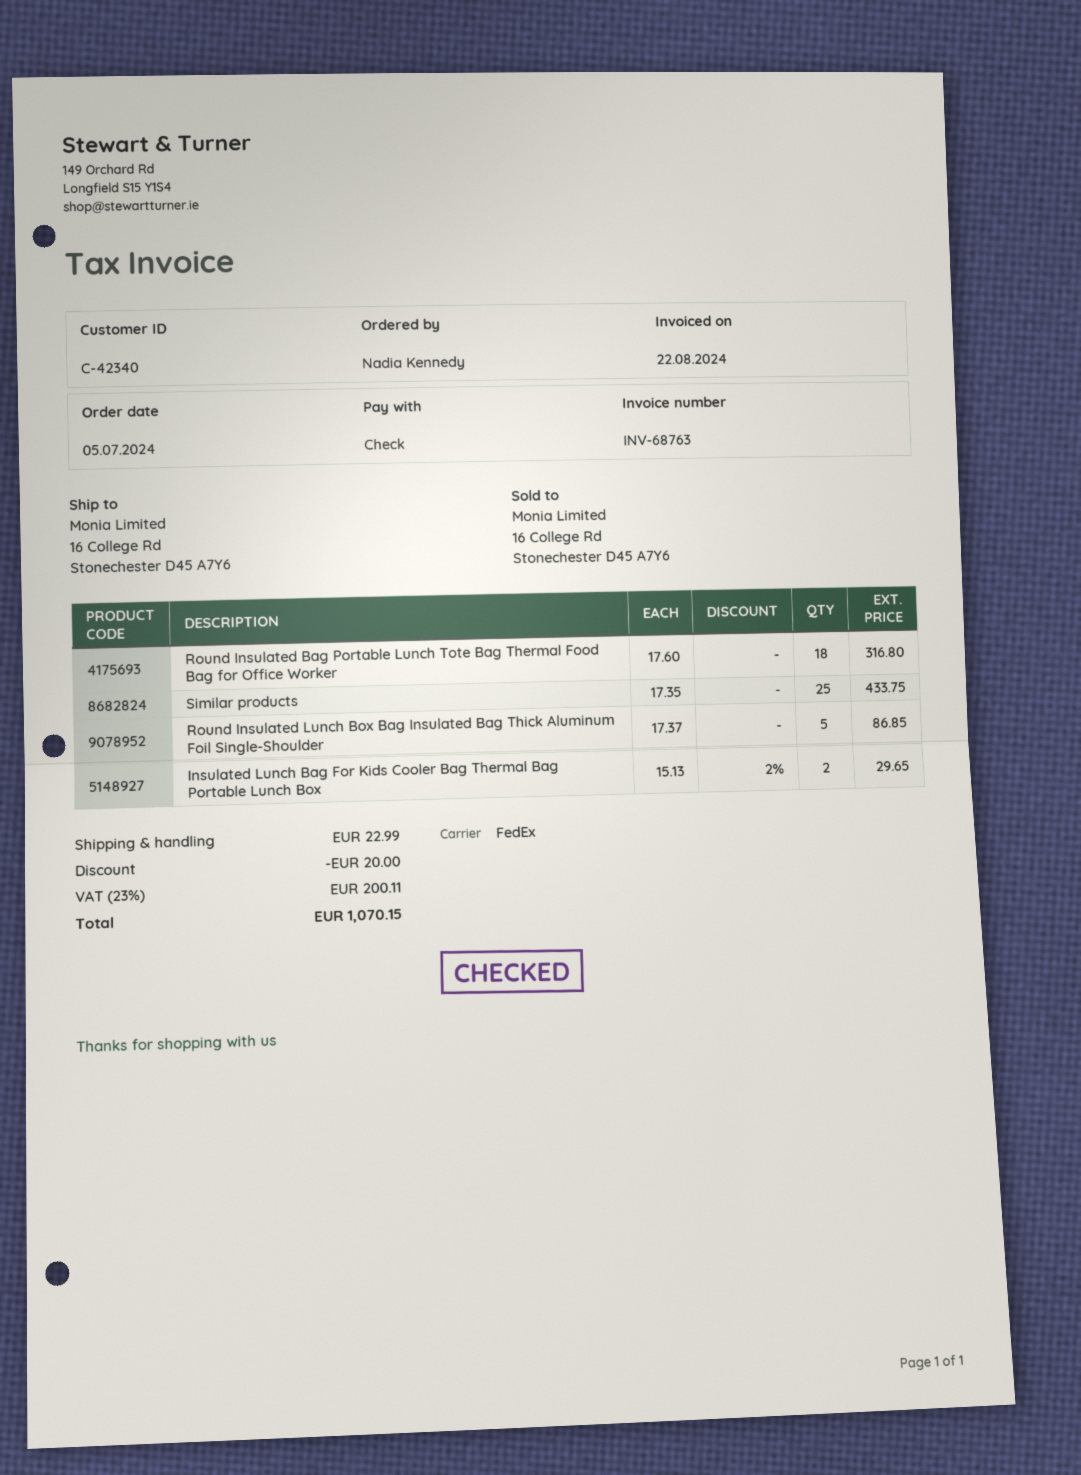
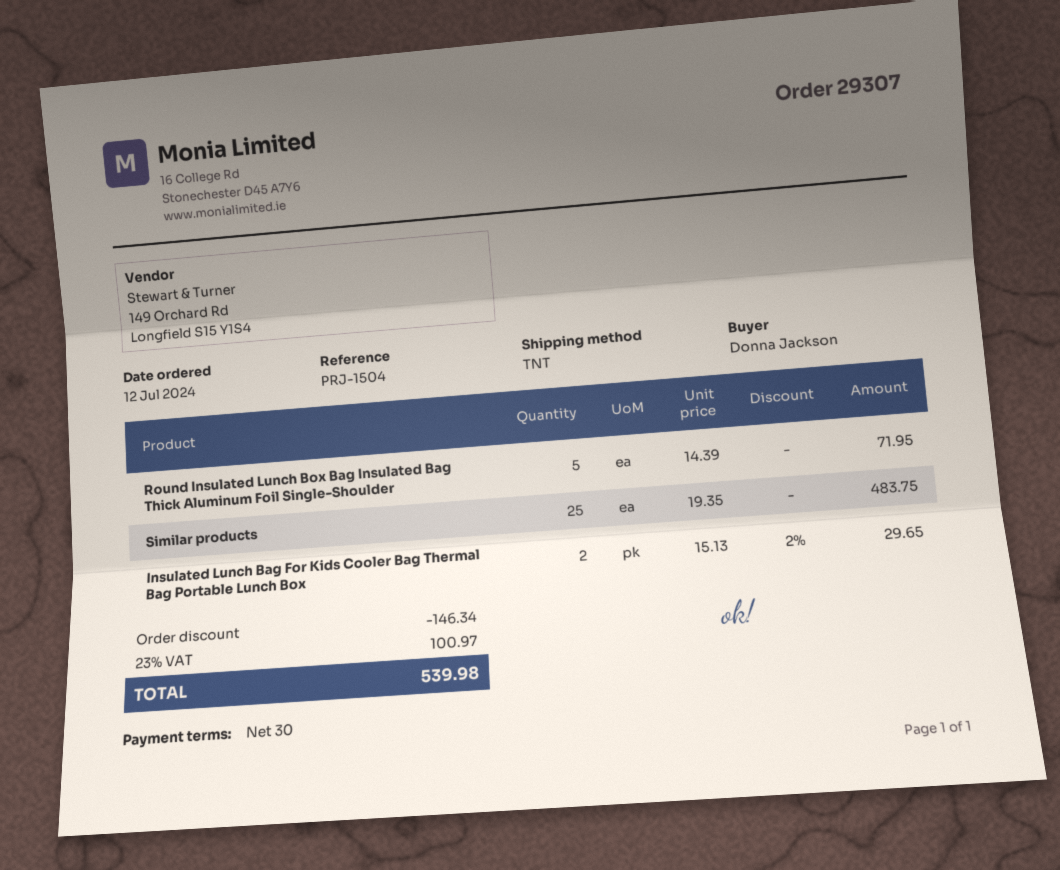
order date: 2024-07-05 -> 2024-07-12
ordered by: Nadia Kennedy -> Donna Jackson
shipping method: FedEx -> TNT
Round Insulated Bag Portable Lunch Tote Bag Thermal Food Bag for Office Worker: 18 x 17.60 = 316.80 -> none
Similar products: 25 x 17.35 = 433.75 -> 25 x 19.35 = 483.75
Round Insulated Lunch Box Bag Insulated Bag Thick Aluminum Foil Single-Shoulder: 5 x 17.37 = 86.85 -> 5 x 14.39 = 71.95
discount: 20.00 -> 146.34
shipping: 22.99 -> none
tax: 23% = 200.11 -> 23% = 100.97
total: 1070.15 -> 539.98

